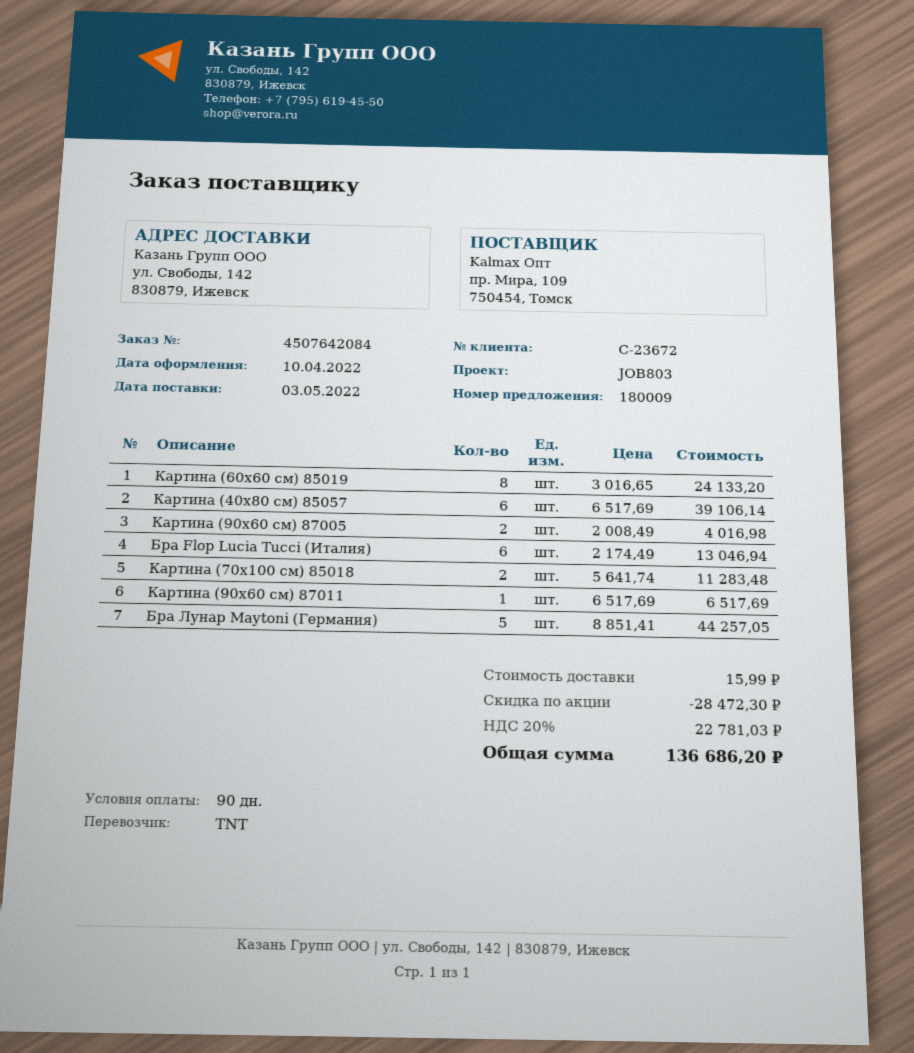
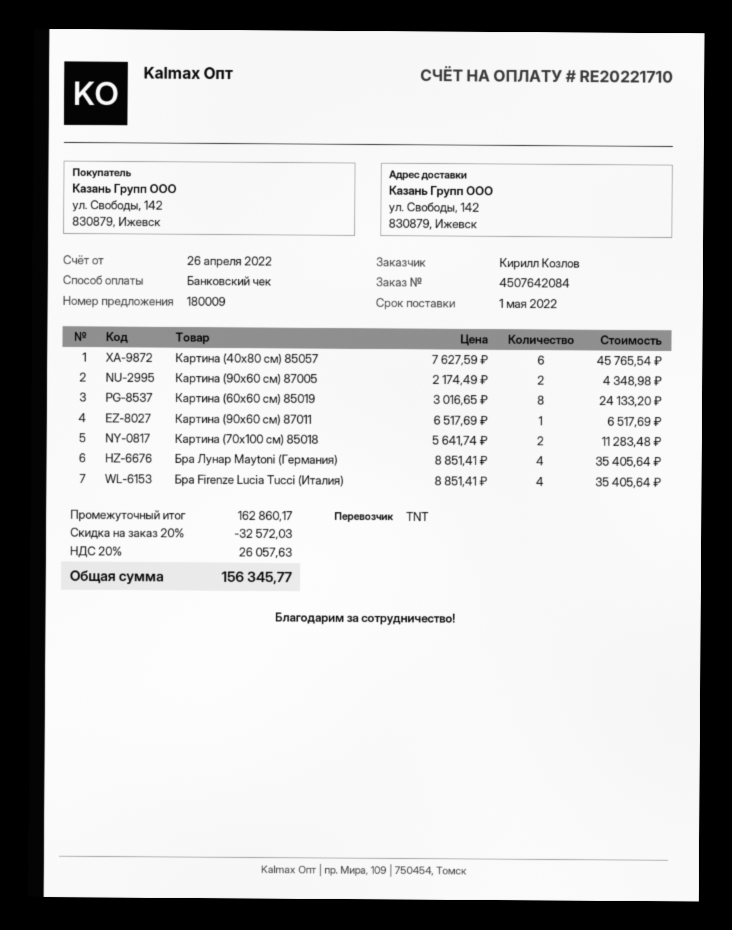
delivery date: 2022-05-03 -> 2022-05-01
Картина (40x80 см) 85057: 6 x 6517.69 = 39106.14 -> 6 x 7627.59 = 45765.54
Картина (90x60 см) 87005: 2 x 2008.49 = 4016.98 -> 2 x 2174.49 = 4348.98
Бра Flop Lucia Tucci (Италия): 6 x 2174.49 = 13046.94 -> none
Бра Лунар Maytoni (Германия): 5 x 8851.41 = 44257.05 -> 4 x 8851.41 = 35405.64
Бра Firenze Lucia Tucci (Италия): none -> 4 x 8851.41 = 35405.64
discount: 28472.30 -> 32572.03
shipping: 15.99 -> none
tax: 20% = 22781.03 -> 20% = 26057.63
total: 136686.20 -> 156345.77

